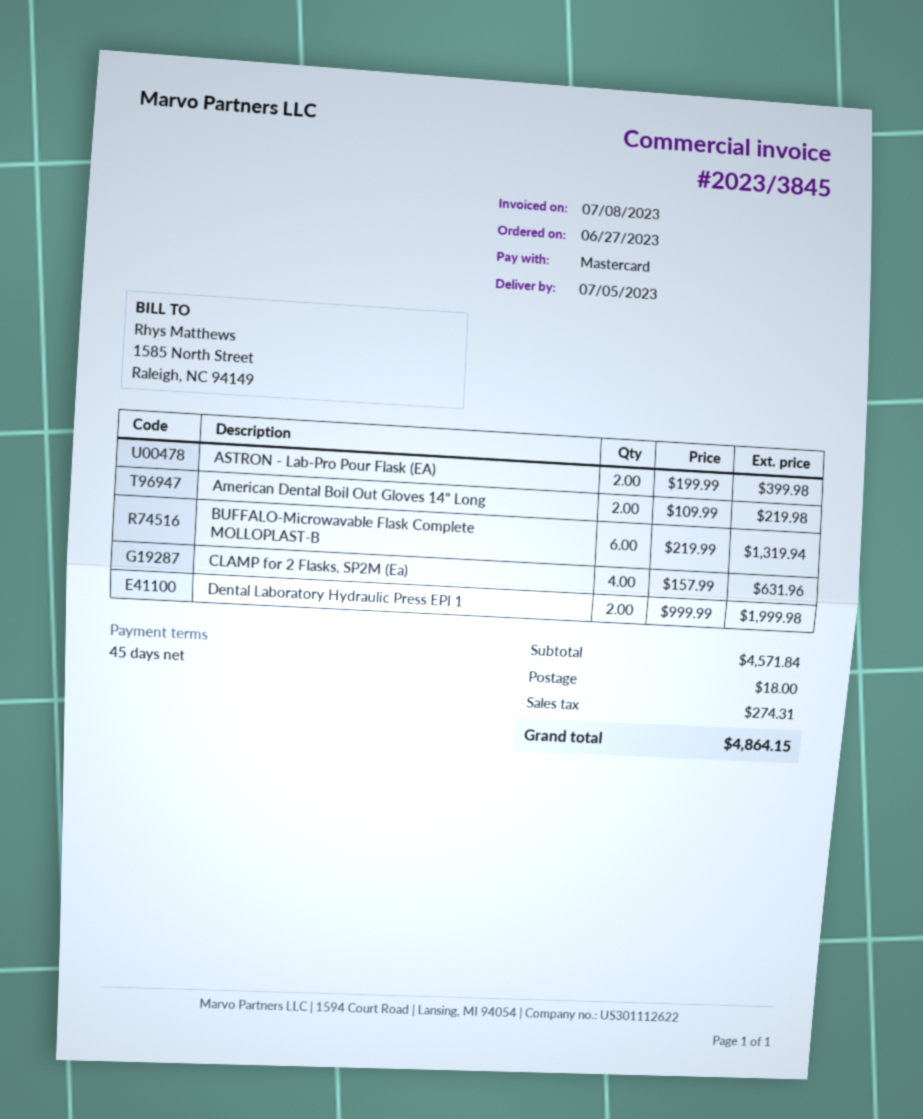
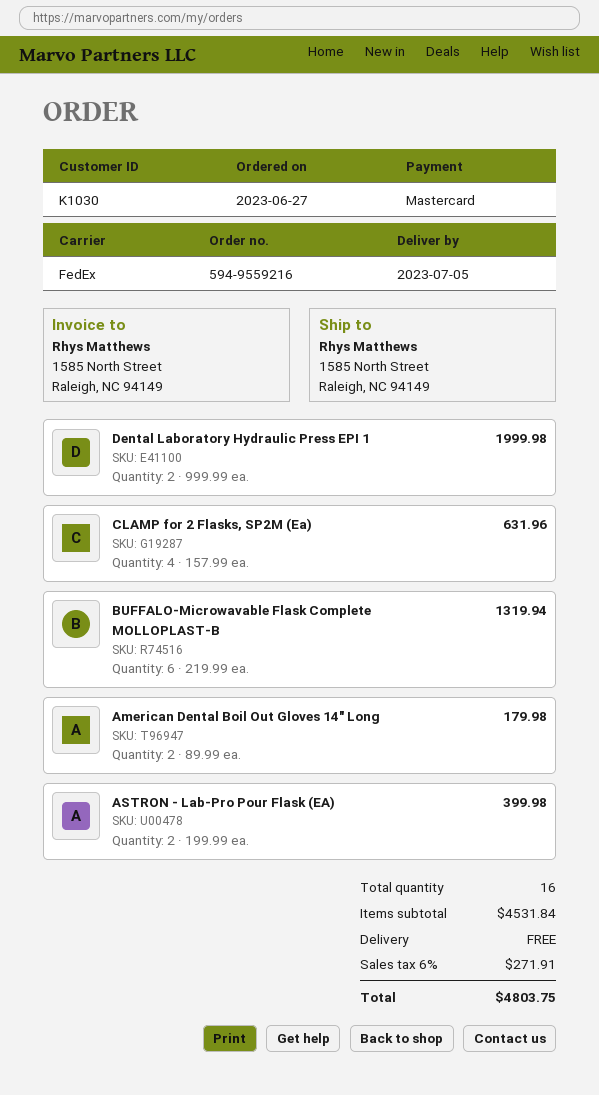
American Dental Boil Out Gloves 14" Long: 2 x 109.99 = 219.98 -> 2 x 89.99 = 179.98
subtotal: 4571.84 -> 4531.84
shipping: 18.00 -> 0.00
tax: 274.31 -> 271.91
total: 4864.15 -> 4803.75

